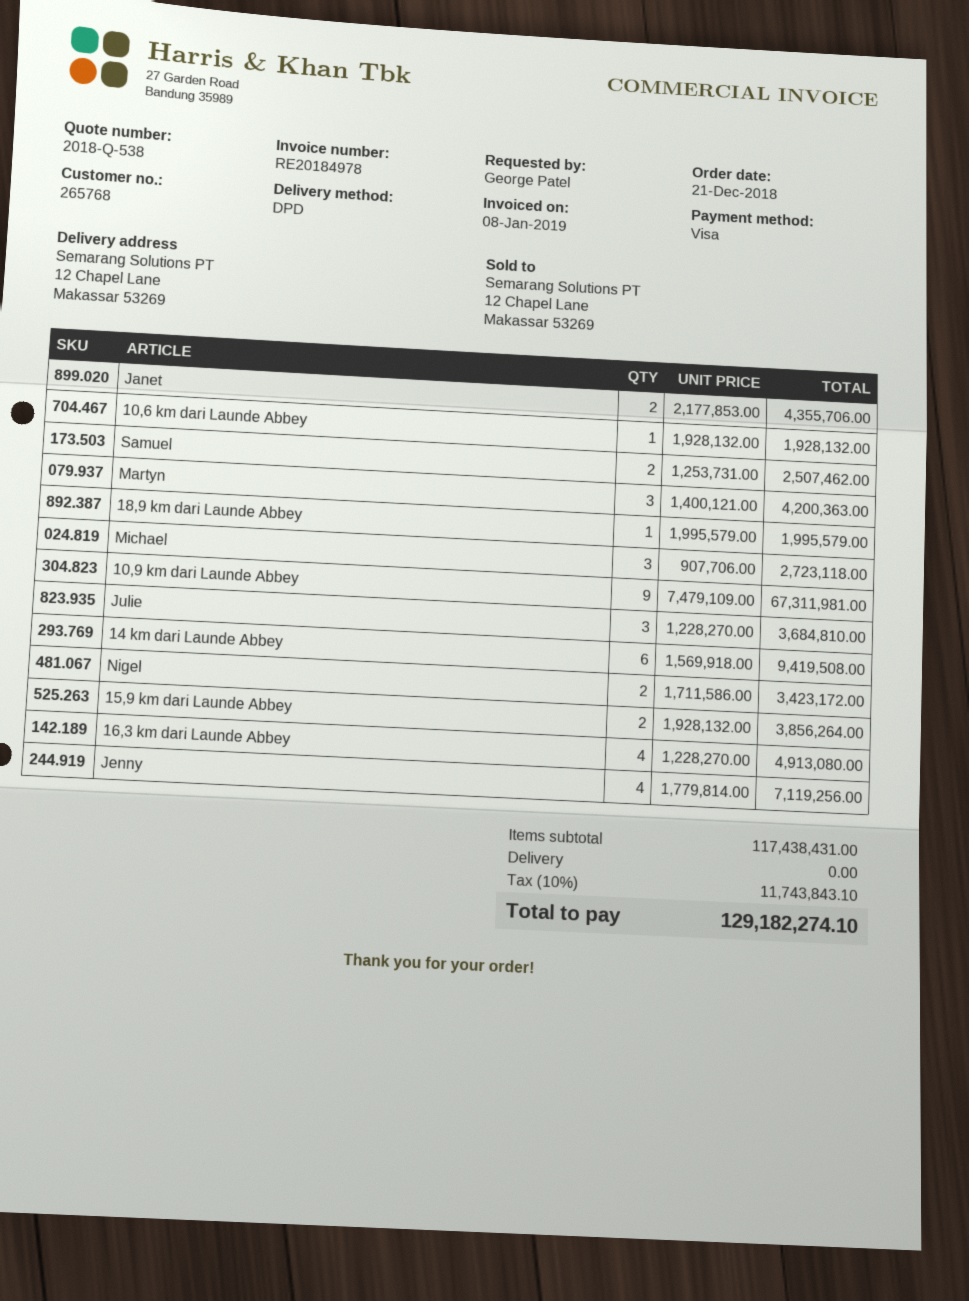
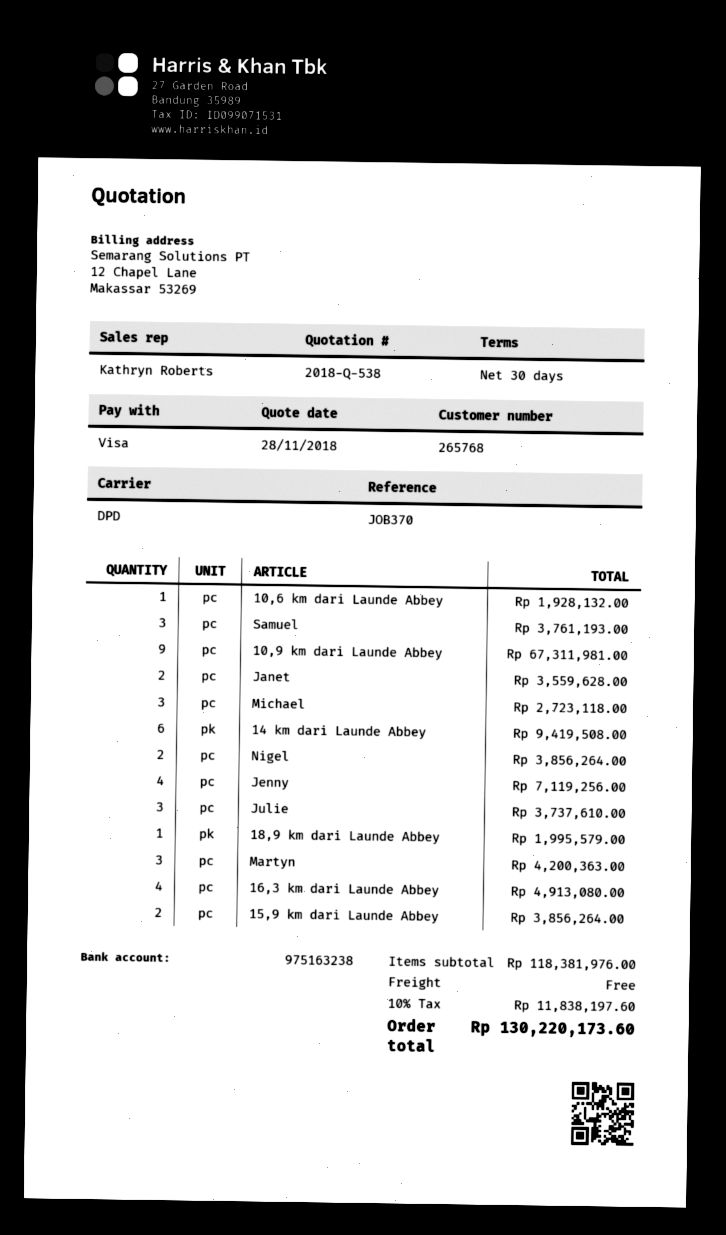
Janet: 2 for 4355706.00 -> 2 for 3559628.00
Samuel: 2 for 2507462.00 -> 3 for 3761193.00
Julie: 3 for 3684810.00 -> 3 for 3737610.00
Nigel: 2 for 3423172.00 -> 2 for 3856264.00
subtotal: 117438431.00 -> 118381976.00
tax: 10% = 11743843.10 -> 10% = 11838197.60
total: 129182274.10 -> 130220173.60

